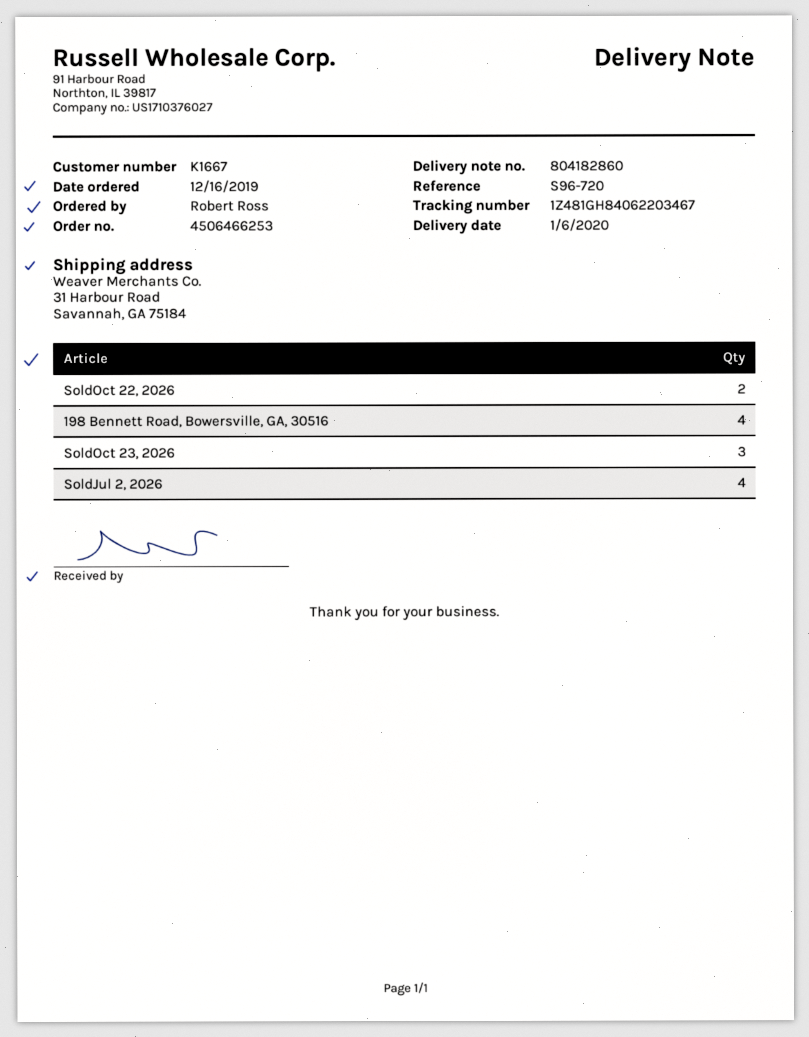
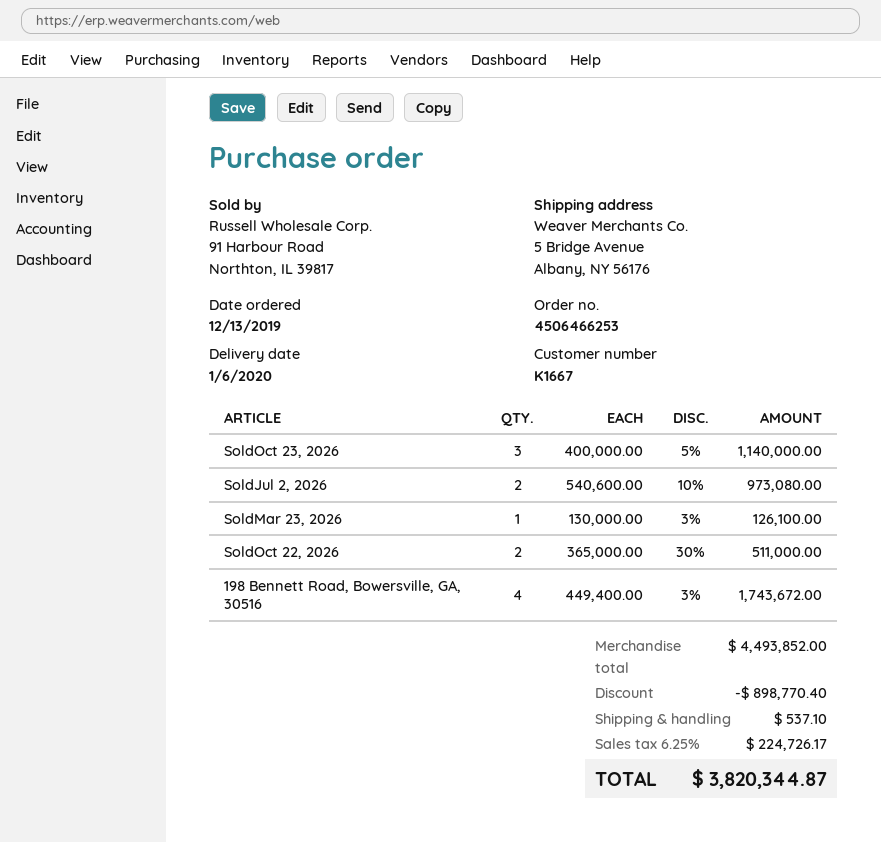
order date: 2019-12-16 -> 2019-12-13
ship to: 31 Harbour Road, Savannah, GA 75184 -> 5 Bridge Avenue, Albany, NY 56176
SoldJul 2, 2026: 4 -> 2
SoldMar 23, 2026: none -> 1

